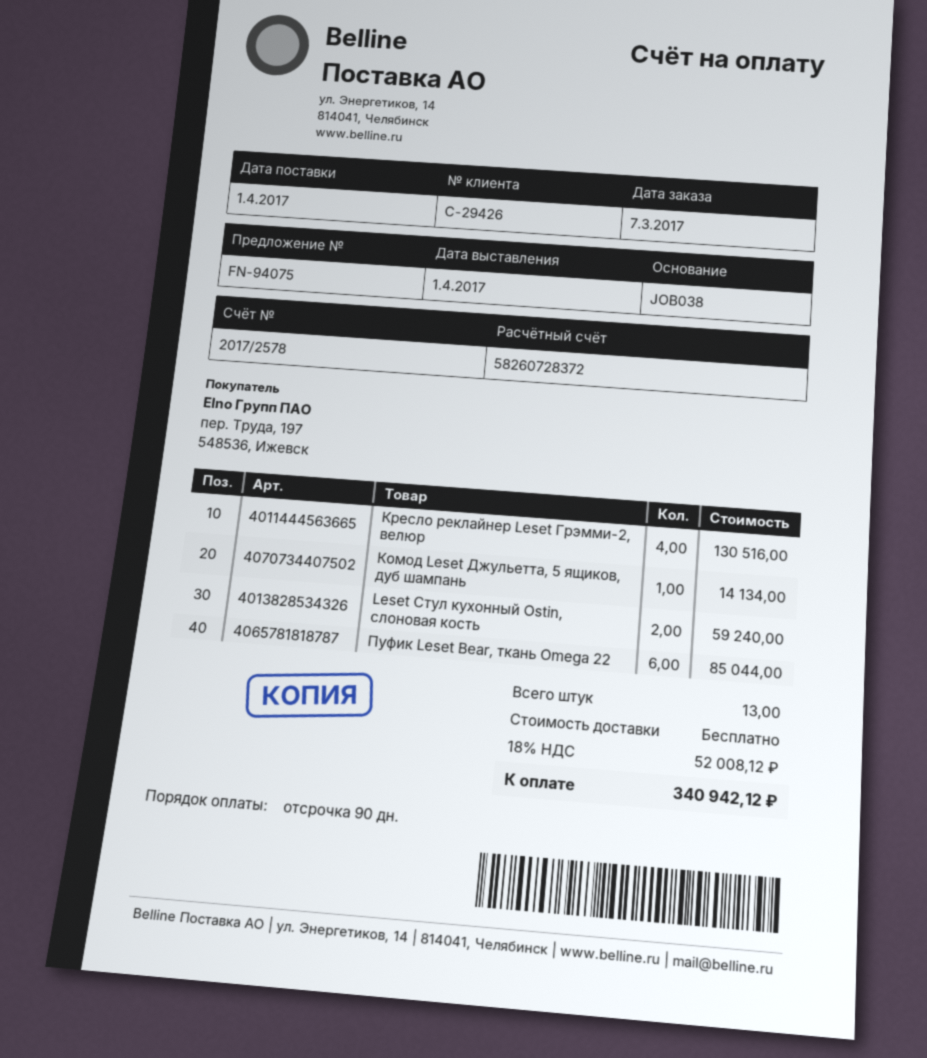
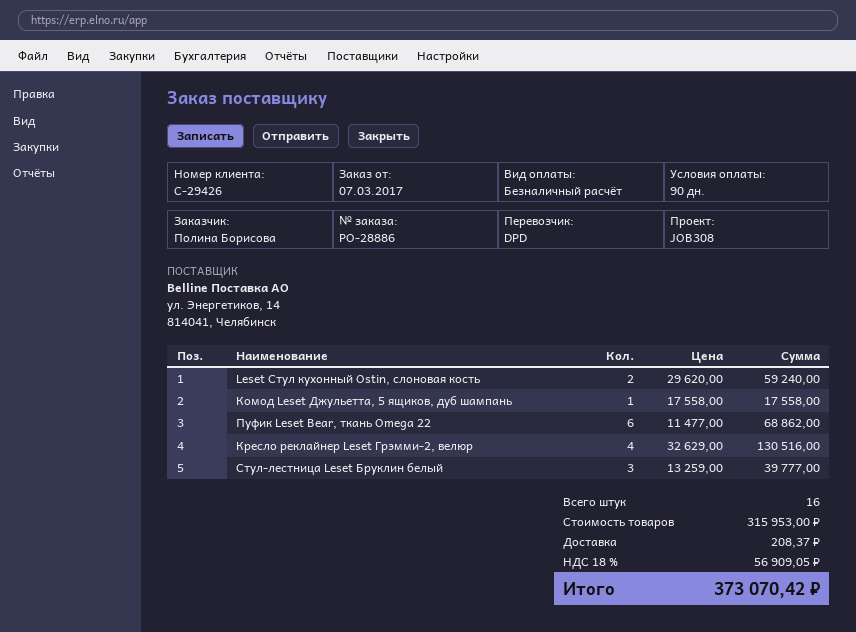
reference: JOB038 -> JOB308
Комод Leset Джульетта, 5 ящиков, дуб шампань: 1 for 14134.00 -> 1 for 17558.00
Пуфик Leset Bear, ткань Omega 22: 6 for 85044.00 -> 6 for 68862.00
Стул-лестница Leset Бруклин белый: none -> 3 for 39777.00
total quantity: 13 -> 16
shipping: 0.00 -> 208.37
tax: 18% = 52008.12 -> 18% = 56909.05
total: 340942.12 -> 373070.42

